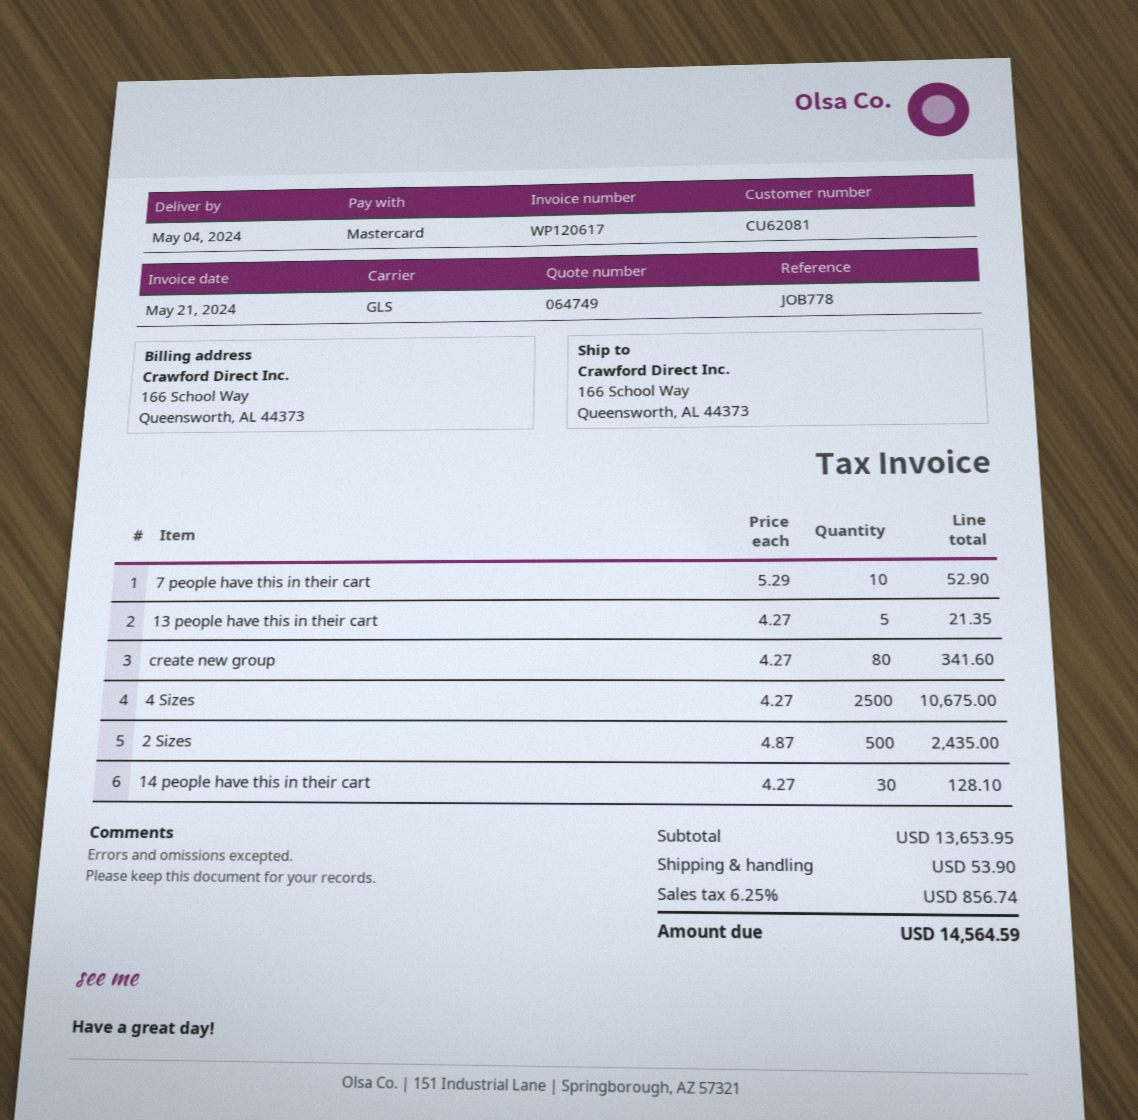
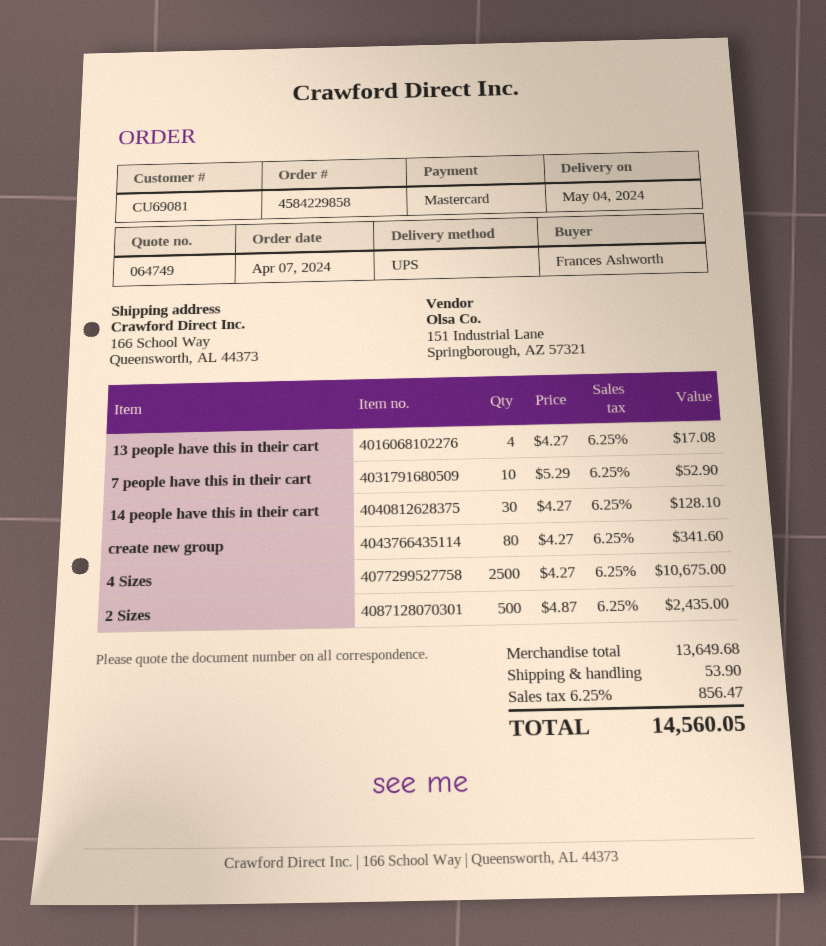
customer number: CU62081 -> CU69081
shipping method: GLS -> UPS
13 people have this in their cart: 5 x 4.27 = 21.35 -> 4 x 4.27 = 17.08
subtotal: 13653.95 -> 13649.68
tax: 6.25% = 856.74 -> 6.25% = 856.47
total: 14564.59 -> 14560.05

